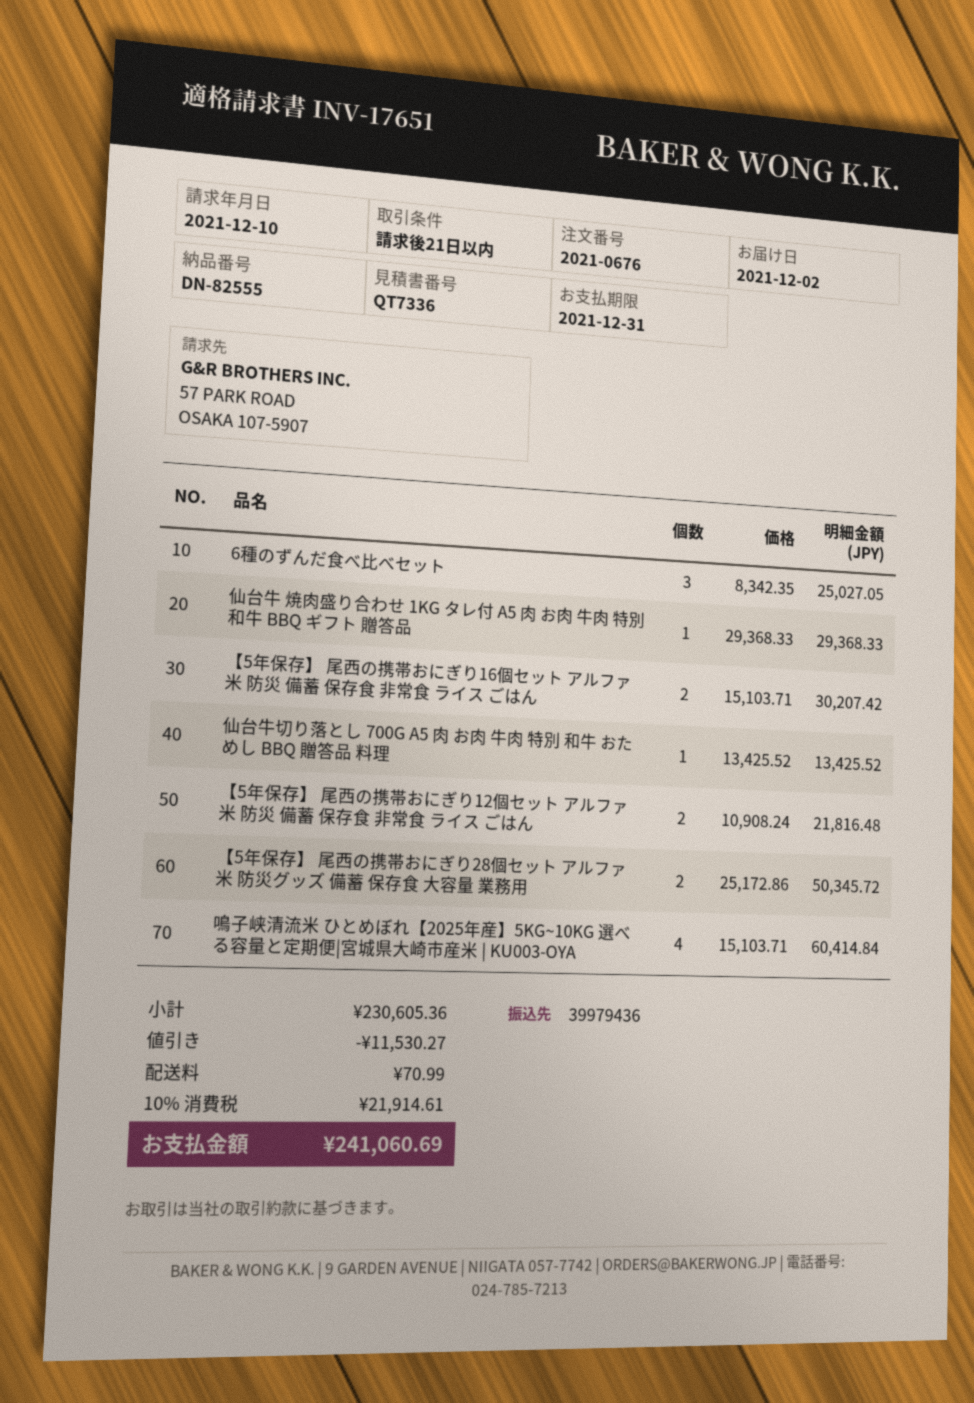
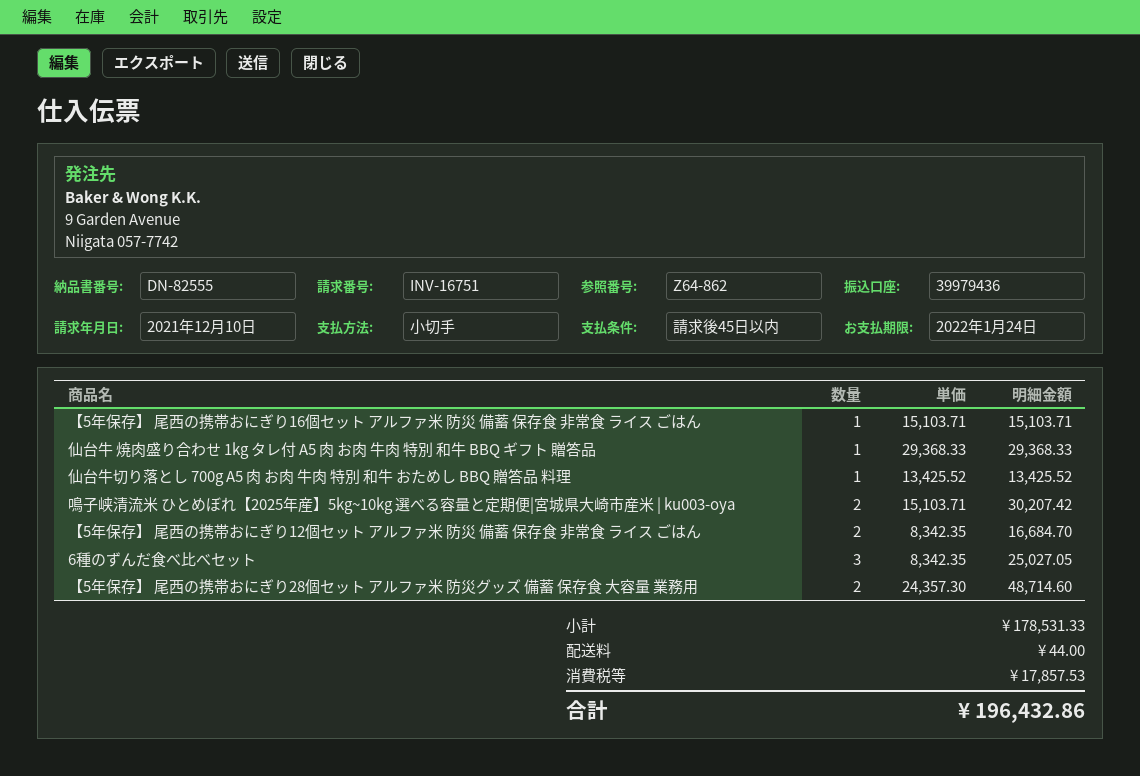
invoice number: INV-17651 -> INV-16751
payment terms: 21 days -> 45 days
due date: 2021-12-31 -> 2022-01-24
【5年保存】 尾西の携帯おにぎり16個セット アルファ米 防災 備蓄 保存食 非常食 ライス ごはん: 2 x 15103.71 = 30207.42 -> 1 x 15103.71 = 15103.71
【5年保存】 尾西の携帯おにぎり12個セット アルファ米 防災 備蓄 保存食 非常食 ライス ごはん: 2 x 10908.24 = 21816.48 -> 2 x 8342.35 = 16684.70
【5年保存】 尾西の携帯おにぎり28個セット アルファ米 防災グッズ 備蓄 保存食 大容量 業務用: 2 x 25172.86 = 50345.72 -> 2 x 24357.30 = 48714.60
鳴子峡清流米 ひとめぼれ【2025年産】5KG~10KG 選べる容量と定期便|宮城県大崎市産米 | KU003-OYA: 4 x 15103.71 = 60414.84 -> 2 x 15103.71 = 30207.42
subtotal: 230605.36 -> 178531.33
discount: 11530.27 -> none
shipping: 70.99 -> 44.00
tax: 21914.61 -> 17857.53
total: 241060.69 -> 196432.86

